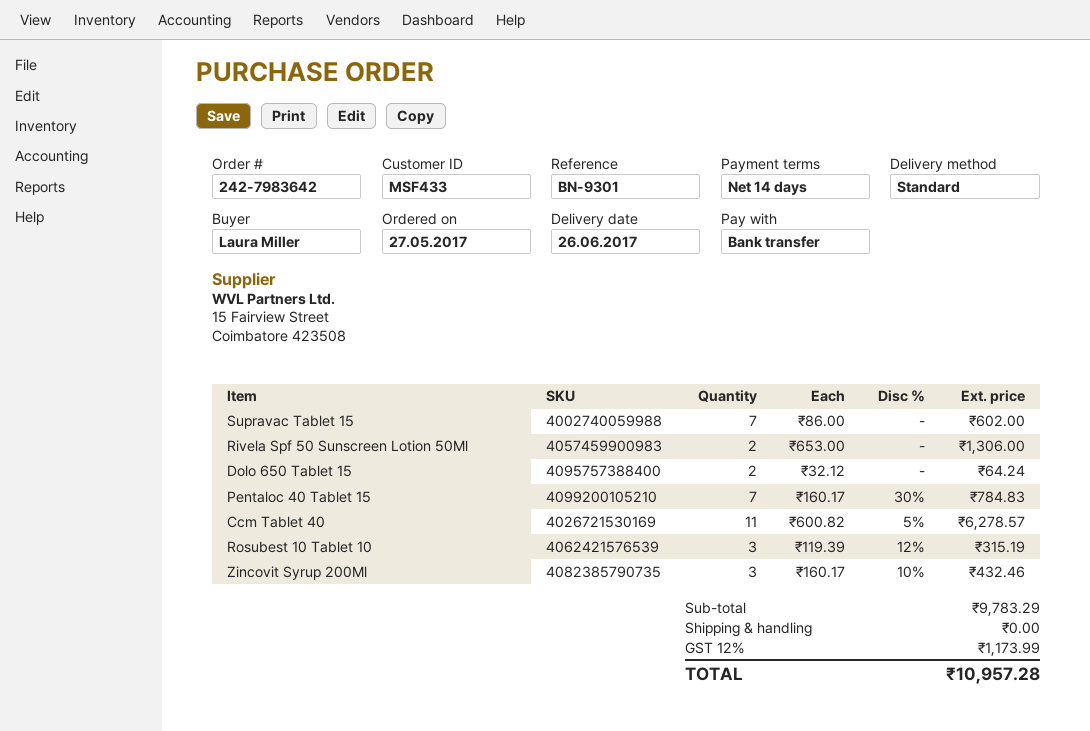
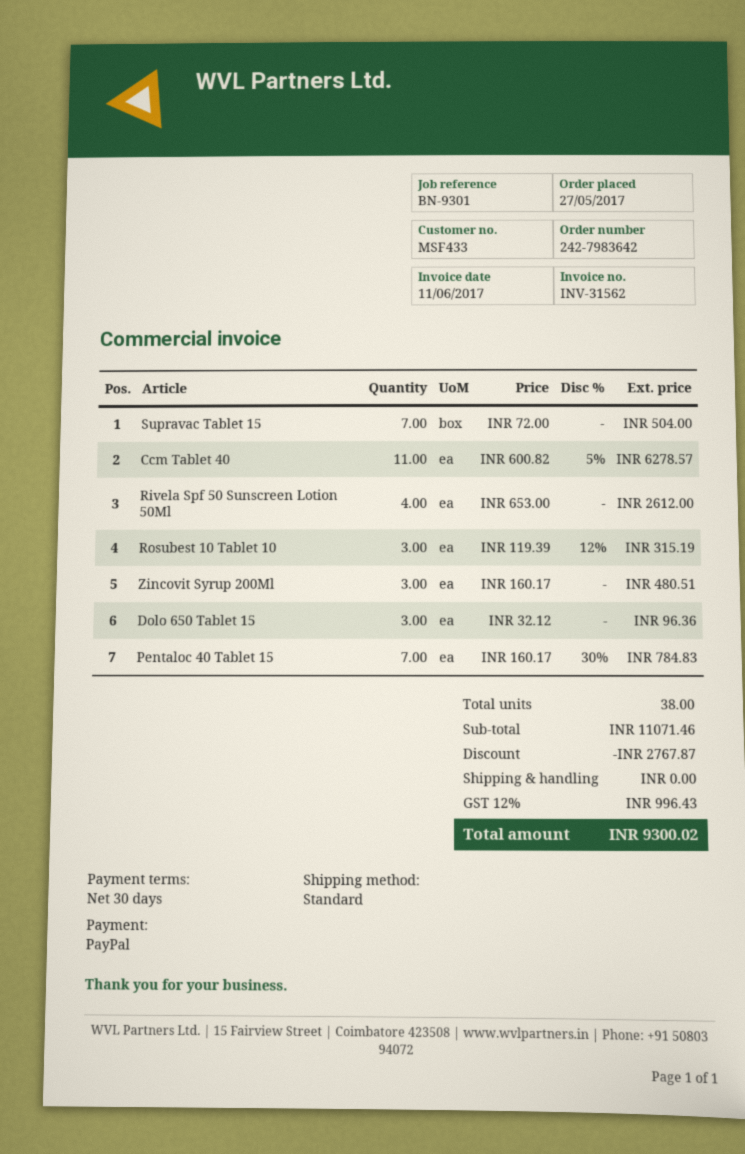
payment terms: 14 days -> 30 days
payment method: bank transfer -> PayPal
Supravac Tablet 15: 7 x 86.00 = 602.00 -> 7 x 72.00 = 504.00
Rivela Spf 50 Sunscreen Lotion 50Ml: 2 x 653.00 = 1306.00 -> 4 x 653.00 = 2612.00
Dolo 650 Tablet 15: 2 x 32.12 = 64.24 -> 3 x 32.12 = 96.36
Zincovit Syrup 200Ml: 3 x 160.17 - 10% = 432.46 -> 3 x 160.17 = 480.51
subtotal: 9783.29 -> 11071.46
discount: none -> 2767.87
tax: 12% = 1173.99 -> 12% = 996.43
total: 10957.28 -> 9300.02

